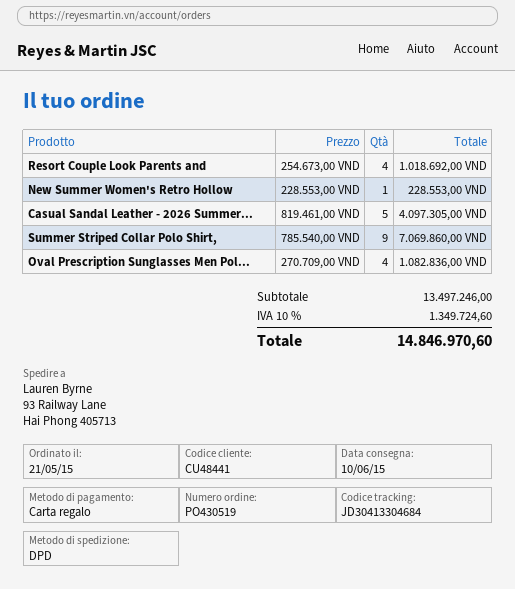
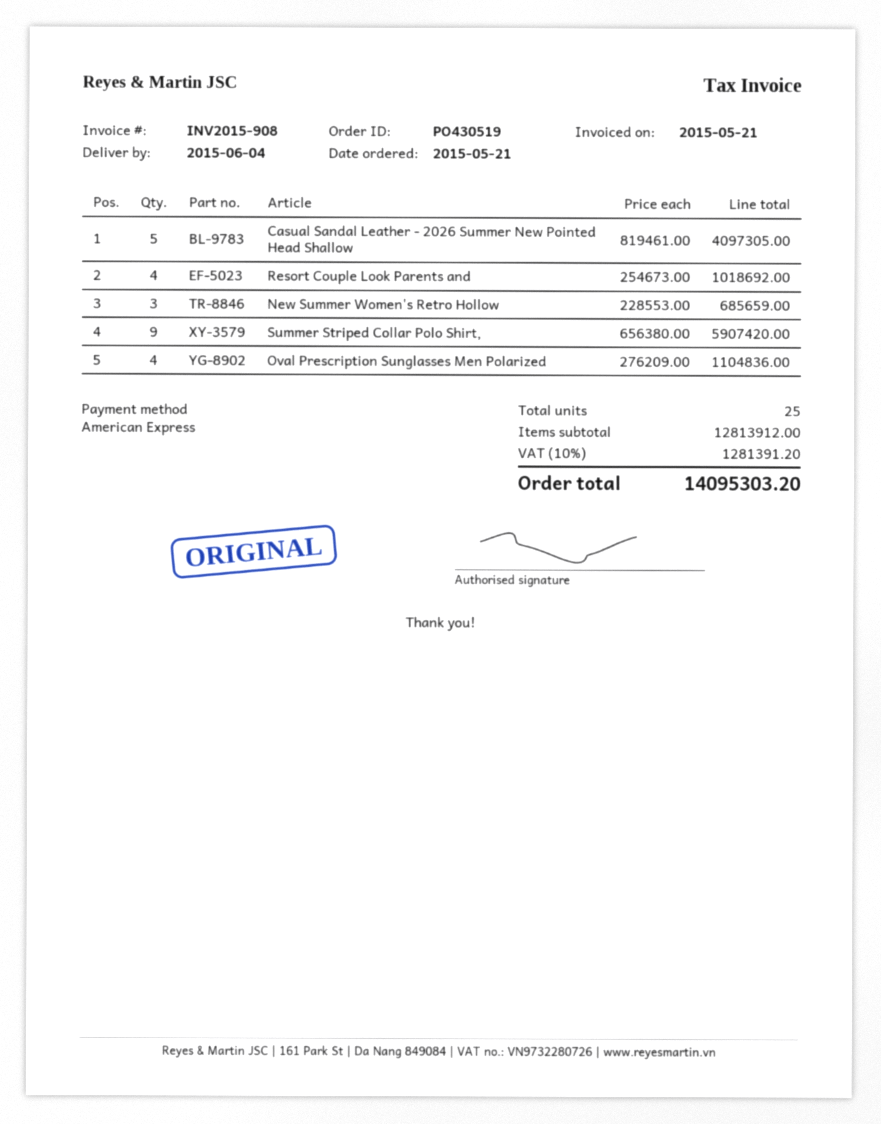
delivery date: 2015-06-10 -> 2015-06-04
payment method: gift card -> American Express
New Summer Women's Retro Hollow: 1 x 228553.00 = 228553.00 -> 3 x 228553.00 = 685659.00
Summer Striped Collar Polo Shirt,: 9 x 785540.00 = 7069860.00 -> 9 x 656380.00 = 5907420.00
Oval Prescription Sunglasses Men Pol...: 4 x 270709.00 = 1082836.00 -> 4 x 276209.00 = 1104836.00
subtotal: 13497246.00 -> 12813912.00
tax: 10% = 1349724.60 -> 10% = 1281391.20
total: 14846970.60 -> 14095303.20

